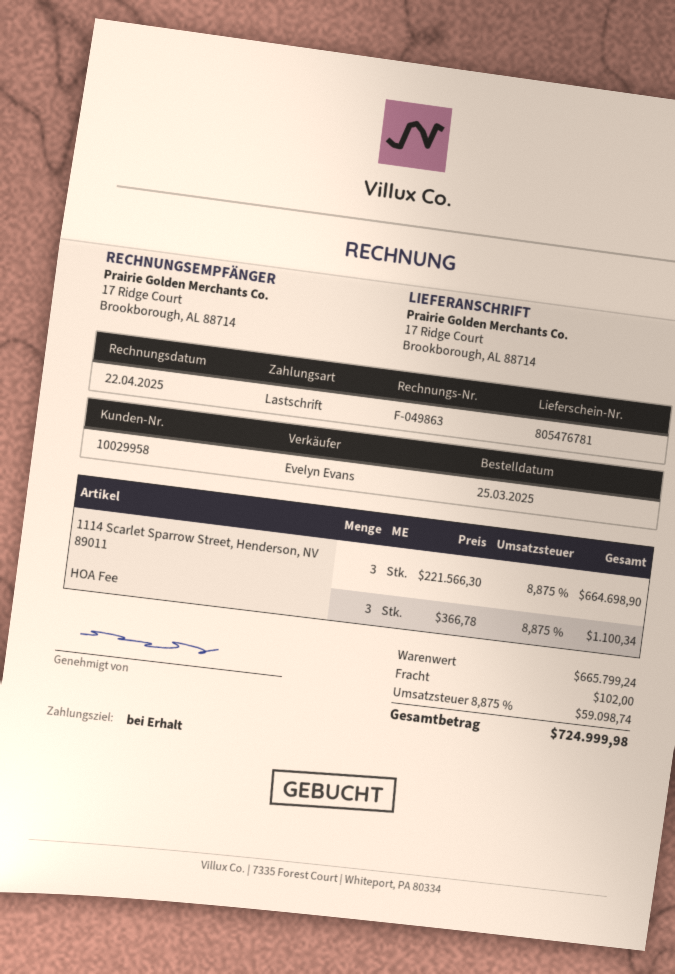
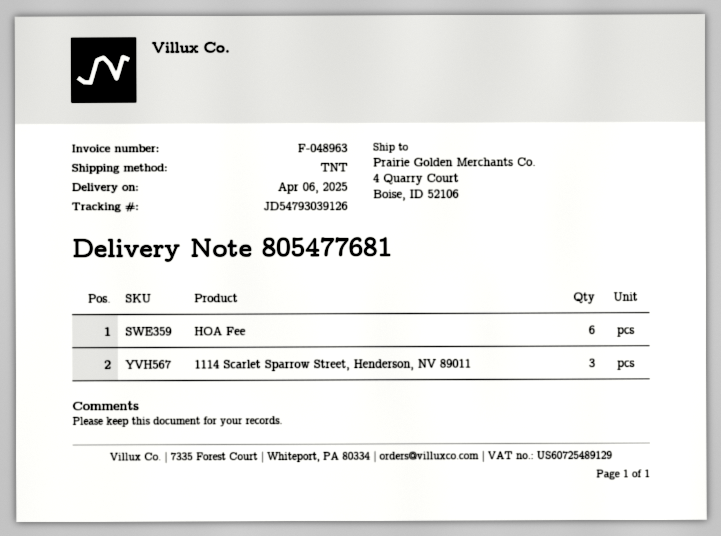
delivery note number: 805476781 -> 805477681
invoice number: F-049863 -> F-048963
ship to: 17 Ridge Court, Brookborough, AL 88714 -> 4 Quarry Court, Boise, ID 52106
HOA Fee: 3 -> 6

